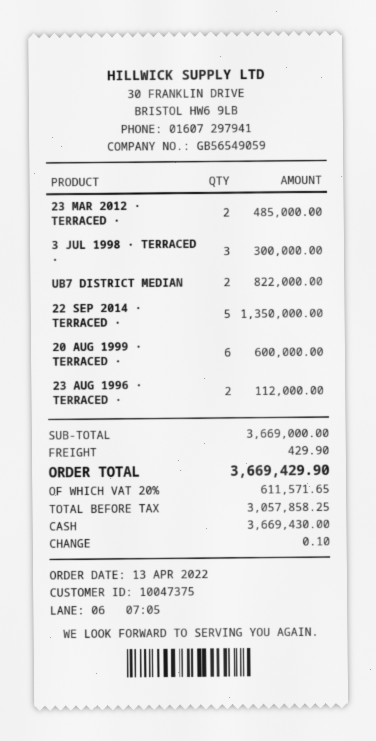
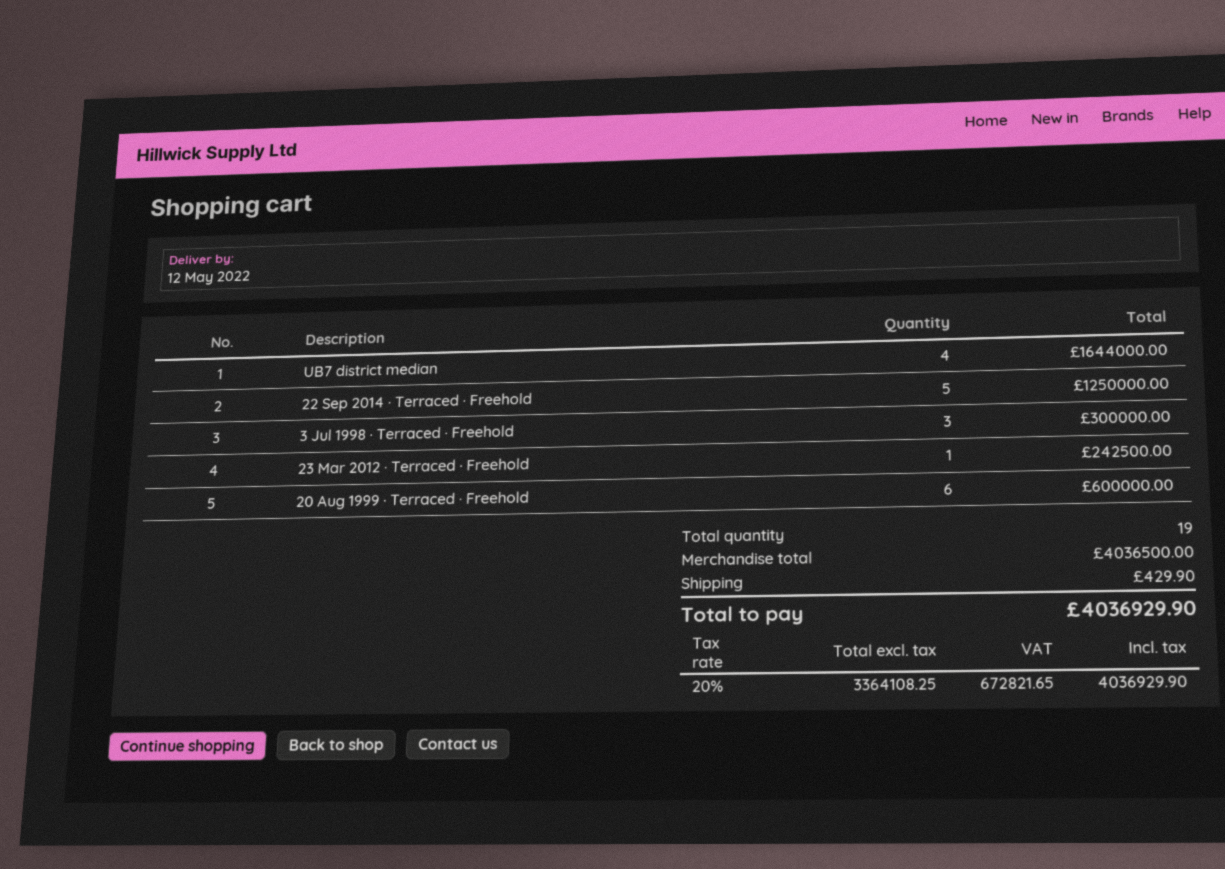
23 MAR 2012 · TERRACED ·: 2 for 485000.00 -> 1 for 242500.00
UB7 DISTRICT MEDIAN: 2 for 822000.00 -> 4 for 1644000.00
22 SEP 2014 · TERRACED ·: 5 for 1350000.00 -> 5 for 1250000.00
23 AUG 1996 · TERRACED ·: 2 for 112000.00 -> none
subtotal: 3669000.00 -> 4036500.00
net: 3057858.25 -> 3364108.25
tax: 20% = 611571.65 -> 20% = 672821.65
total: 3669429.90 -> 4036929.90

